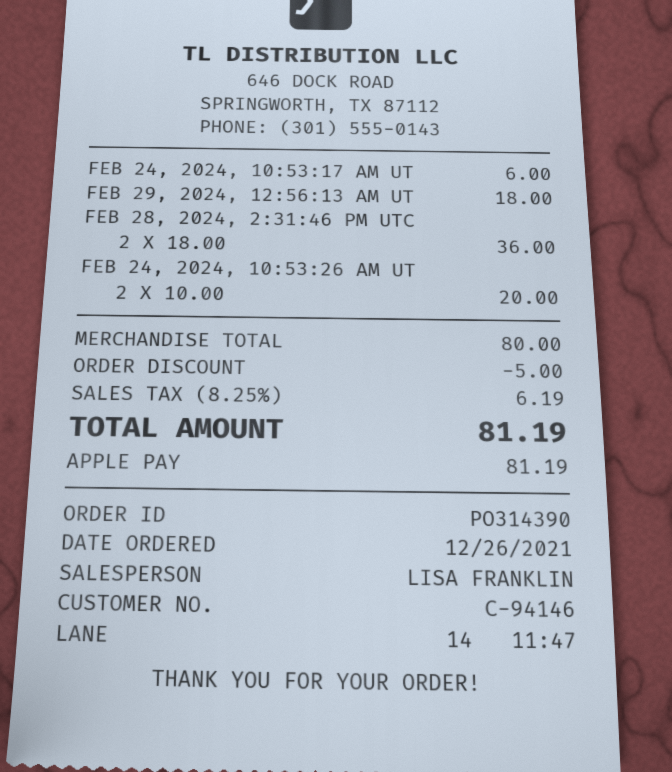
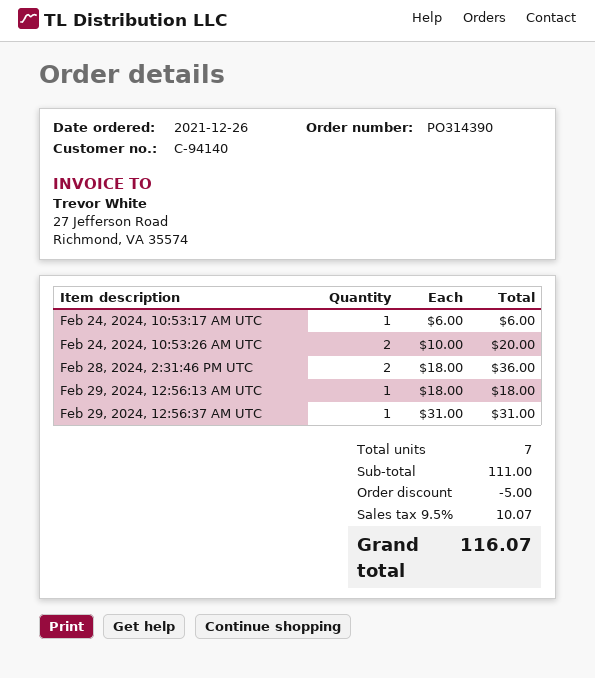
customer number: C-94146 -> C-94140
Feb 29, 2024, 12:56:37 AM UTC: none -> 1 x 31.00 = 31.00
subtotal: 80.00 -> 111.00
tax: 8.25% = 6.19 -> 9.5% = 10.07
total: 81.19 -> 116.07

